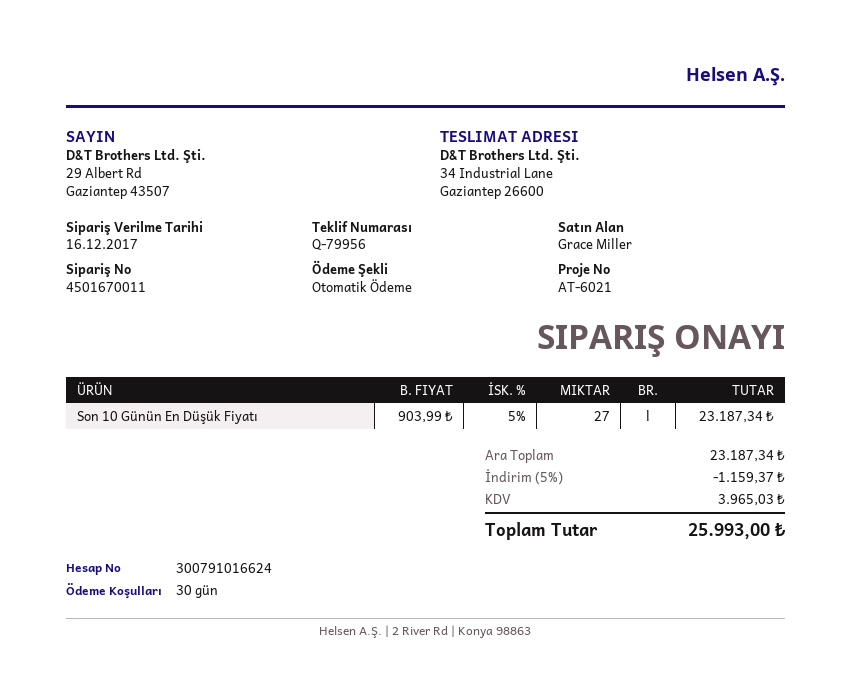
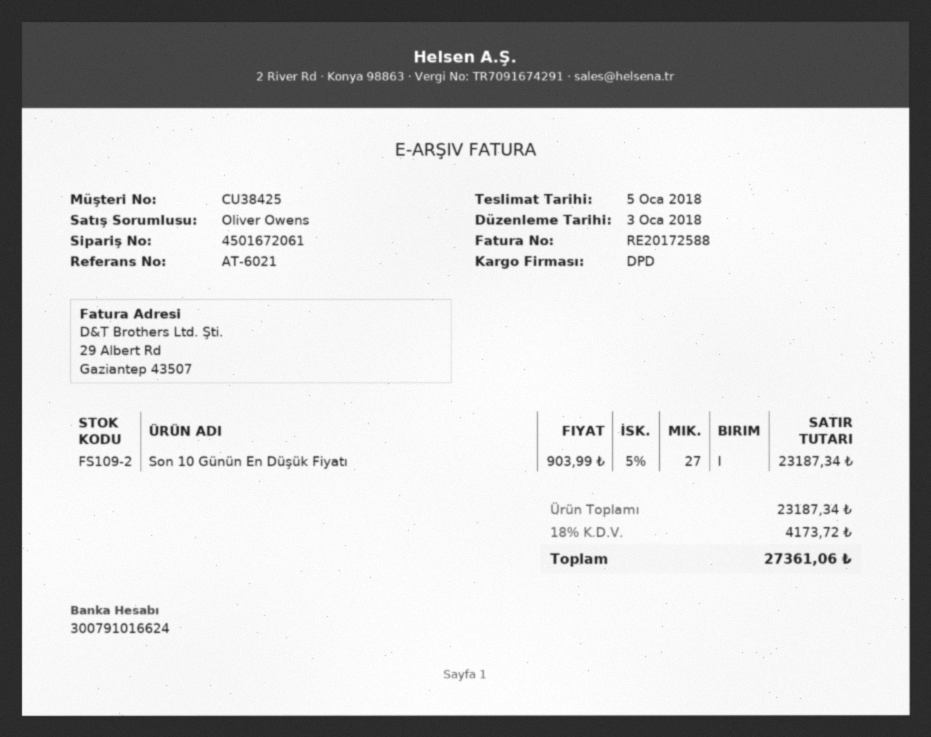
order number: 4501670011 -> 4501672061
discount: 5% = 1159.37 -> none
tax: 3965.03 -> 4173.72
total: 25993.00 -> 27361.06

